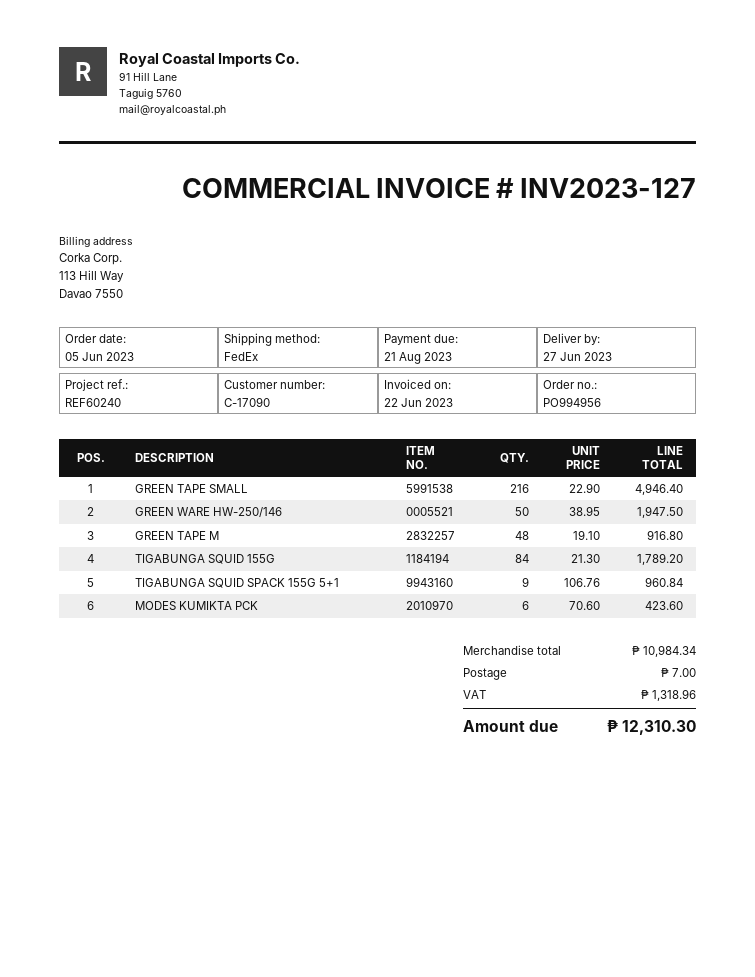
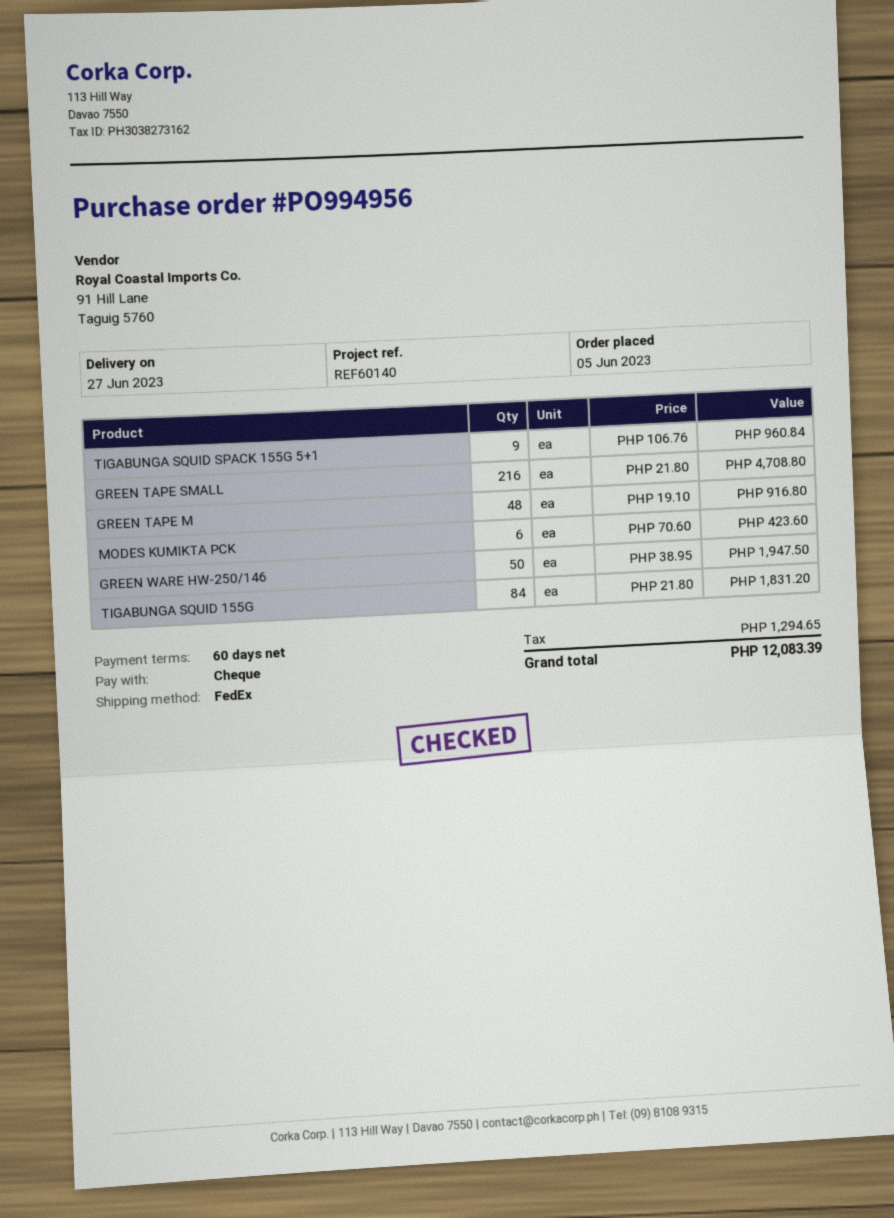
reference: REF60240 -> REF60140
GREEN TAPE SMALL: 216 x 22.90 = 4946.40 -> 216 x 21.80 = 4708.80
TIGABUNGA SQUID 155G: 84 x 21.30 = 1789.20 -> 84 x 21.80 = 1831.20
shipping: 7.00 -> none
tax: 1318.96 -> 1294.65
total: 12310.30 -> 12083.39

